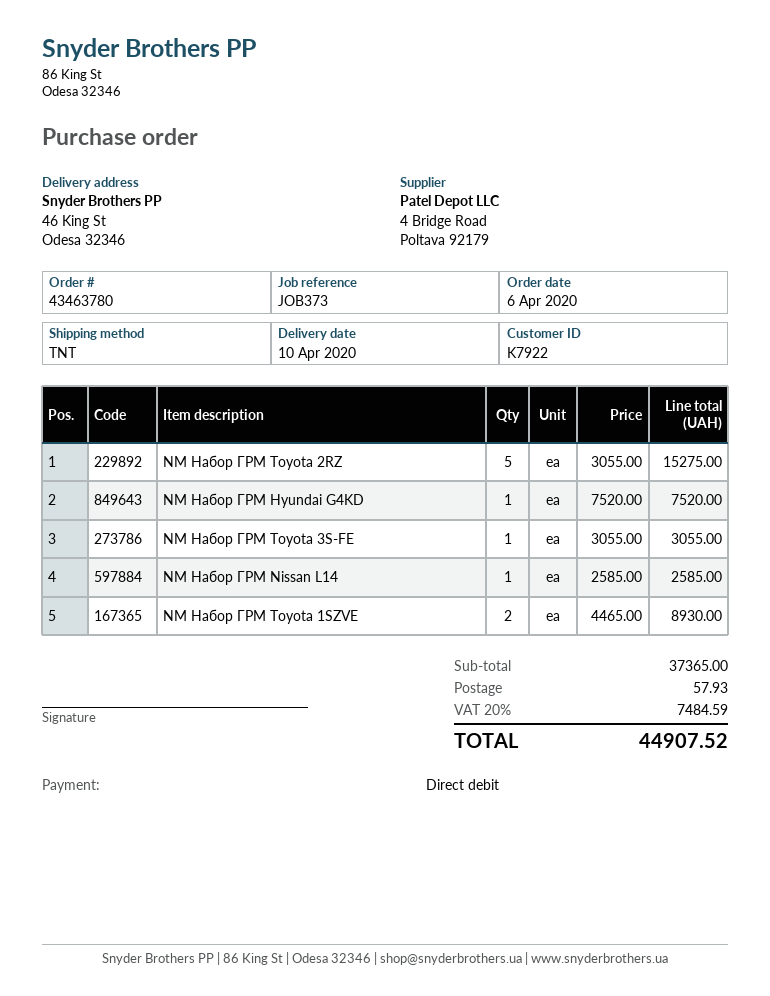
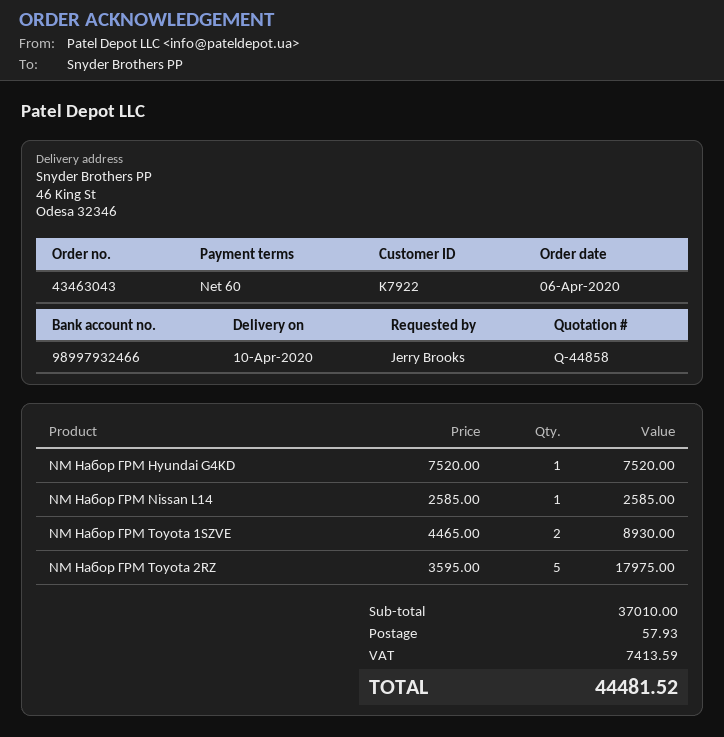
order number: 43463780 -> 43463043
NM Набор ГРМ Toyota 2RZ: 5 x 3055.00 = 15275.00 -> 5 x 3595.00 = 17975.00
NM Набор ГРМ Toyota 3S-FE: 1 x 3055.00 = 3055.00 -> none
subtotal: 37365.00 -> 37010.00
tax: 7484.59 -> 7413.59
total: 44907.52 -> 44481.52

